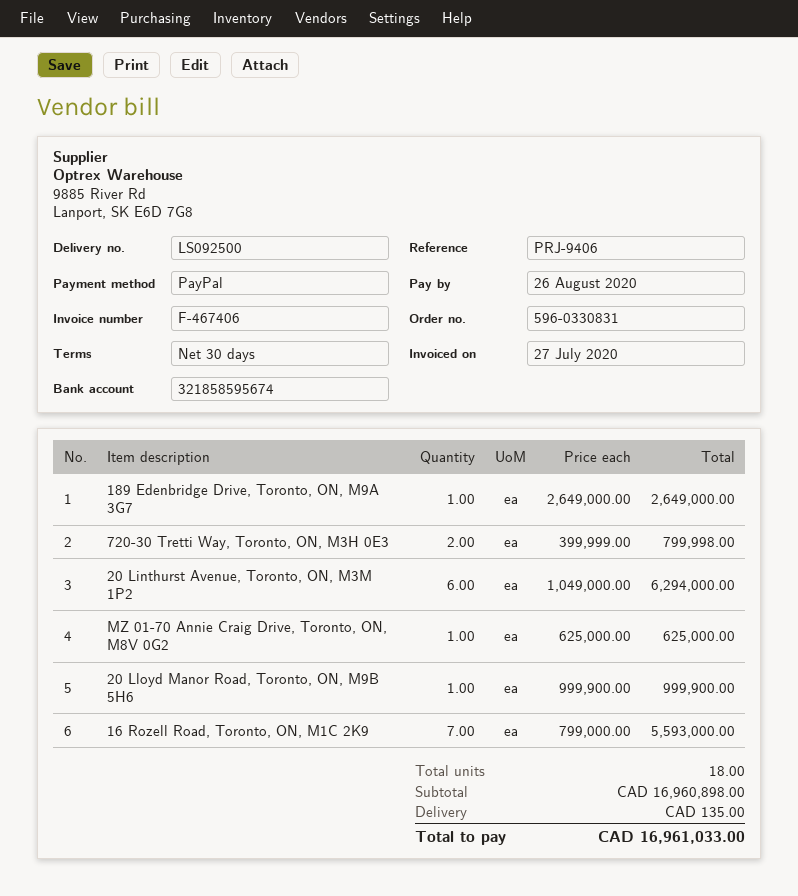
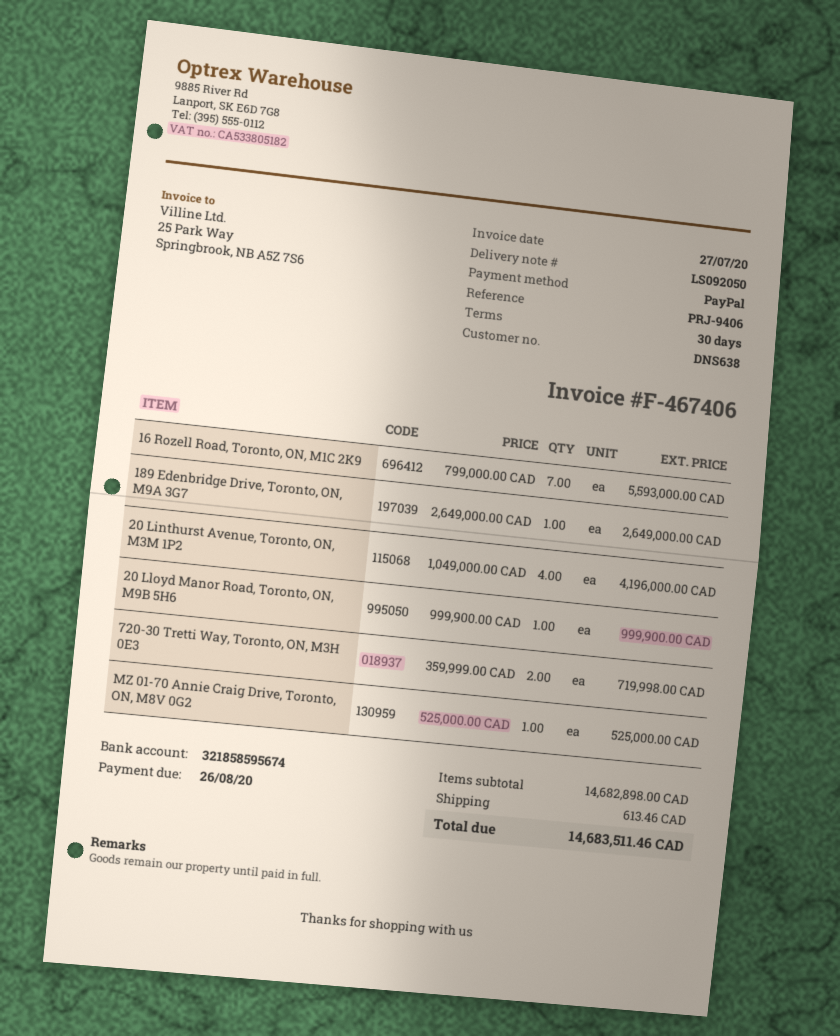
delivery note number: LS092500 -> LS092050
720-30 Tretti Way, Toronto, ON, M3H 0E3: 2 x 399999.00 = 799998.00 -> 2 x 359999.00 = 719998.00
20 Linthurst Avenue, Toronto, ON, M3M 1P2: 6 x 1049000.00 = 6294000.00 -> 4 x 1049000.00 = 4196000.00
MZ 01-70 Annie Craig Drive, Toronto, ON, M8V 0G2: 1 x 625000.00 = 625000.00 -> 1 x 525000.00 = 525000.00
subtotal: 16960898.00 -> 14682898.00
shipping: 135.00 -> 613.46
total: 16961033.00 -> 14683511.46

